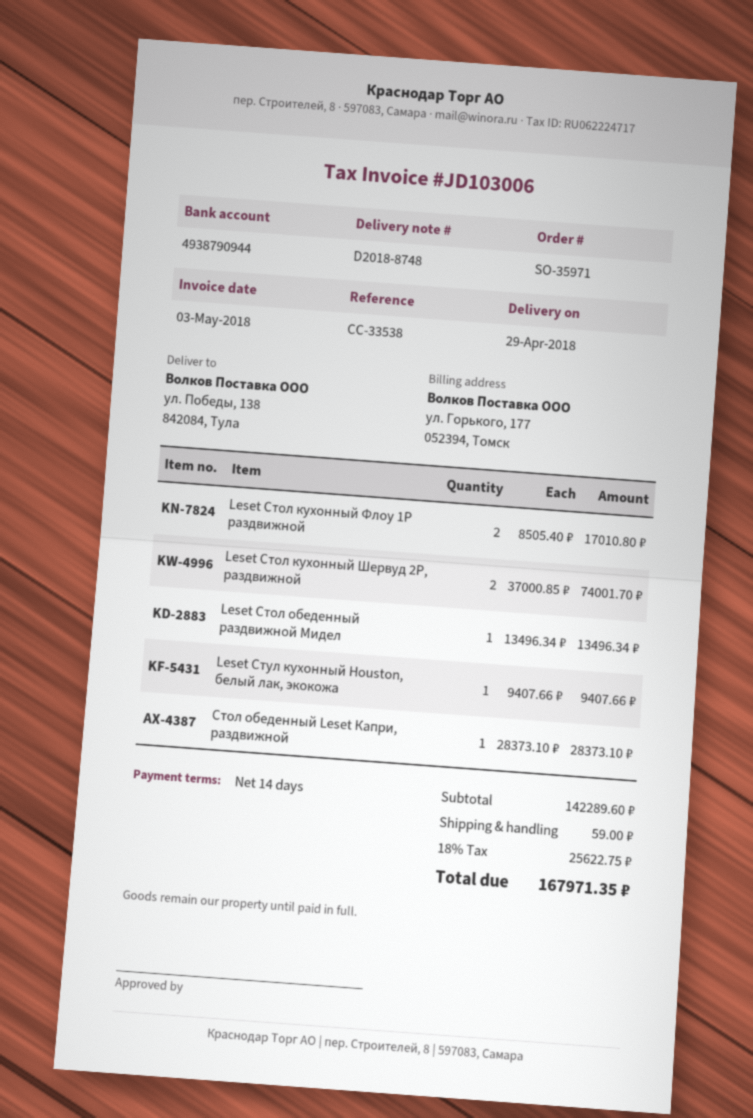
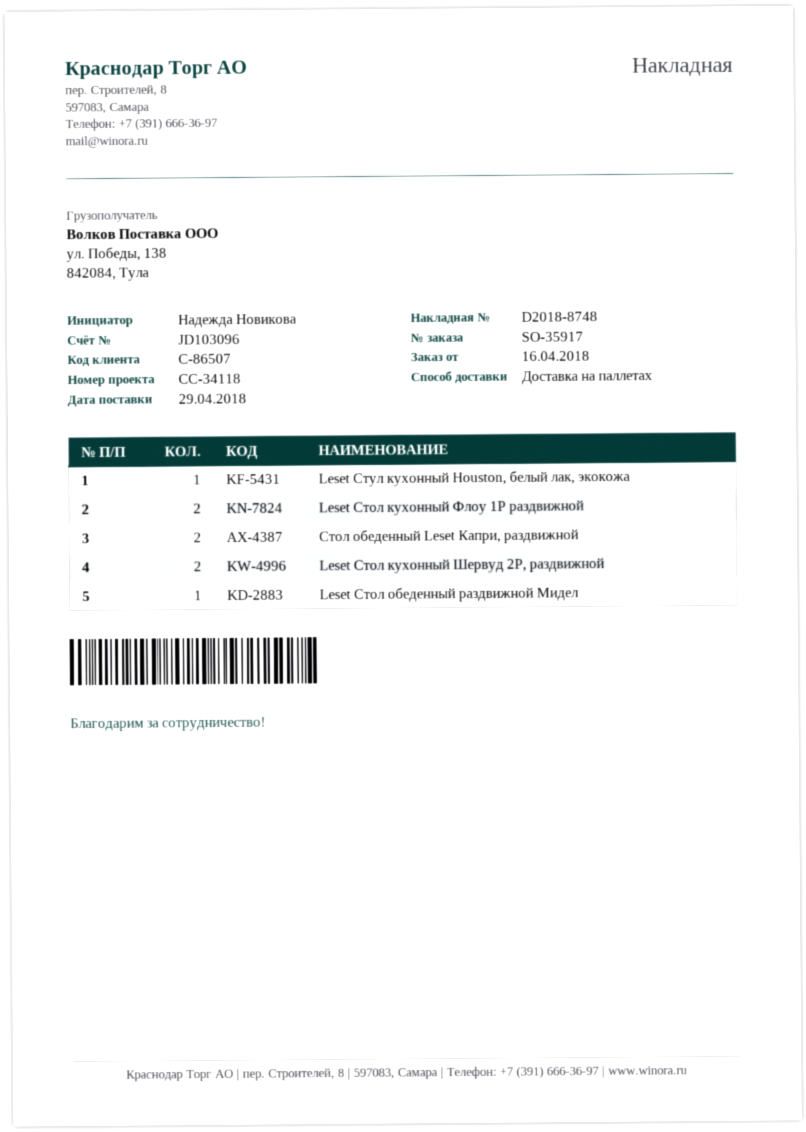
order number: SO-35971 -> SO-35917
invoice number: JD103006 -> JD103096
reference: CC-33538 -> CC-34118
Стол обеденный Leset Капри, раздвижной: 1 -> 2

